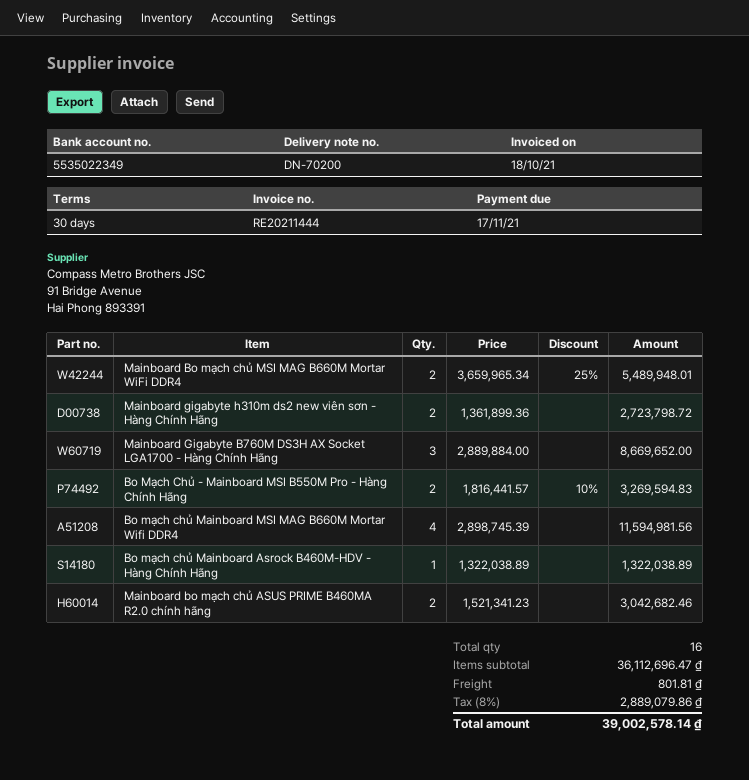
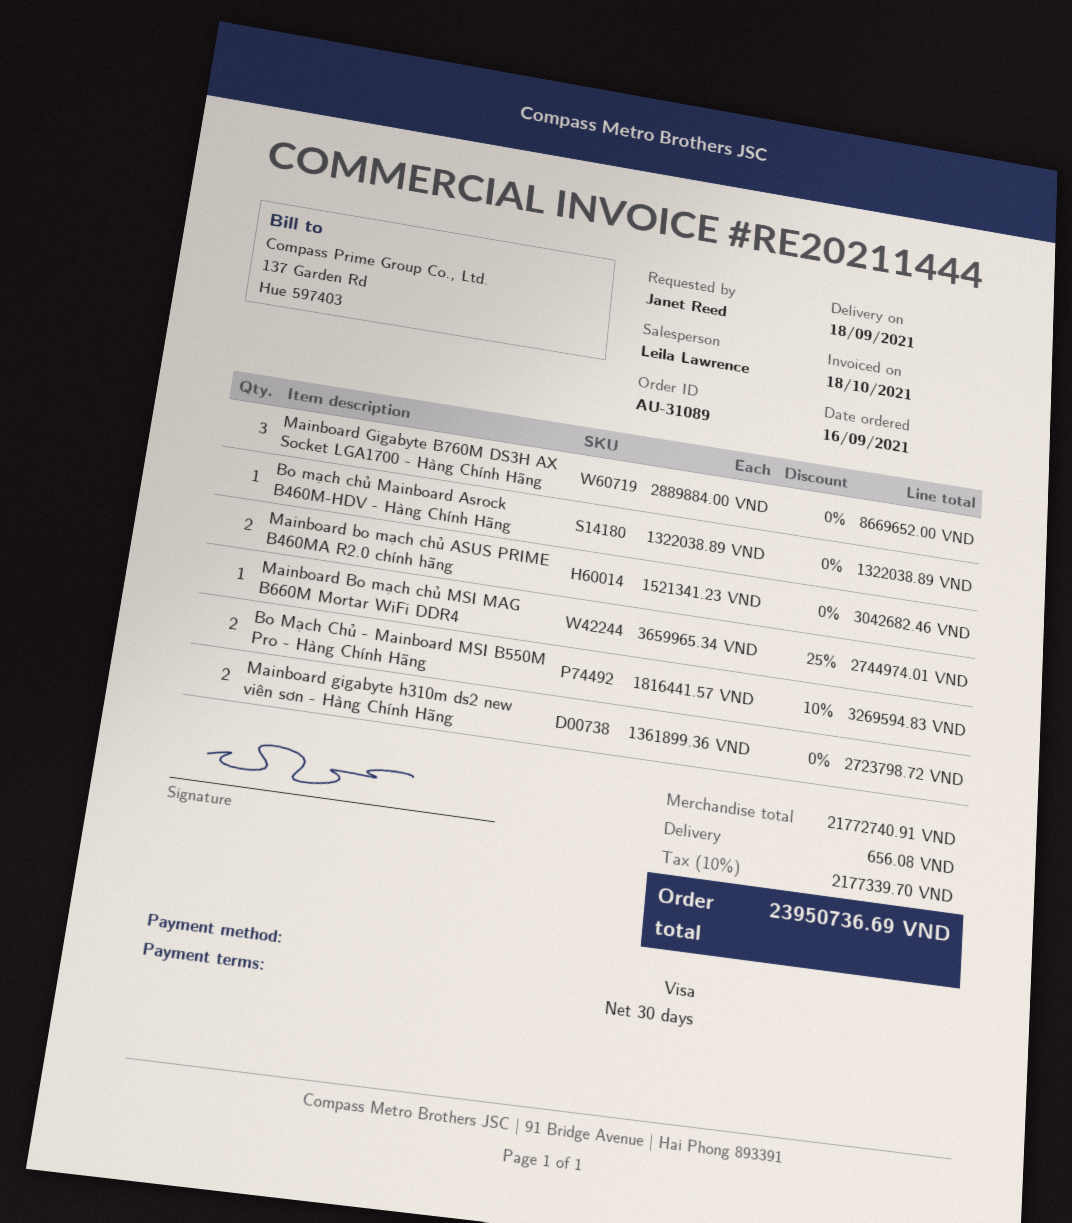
Mainboard Bo mạch chủ MSI MAG B660M Mortar WiFi DDR4: 2 x 3659965.34 - 25% = 5489948.01 -> 1 x 3659965.34 - 25% = 2744974.01
Bo mạch chủ Mainboard MSI MAG B660M Mortar Wifi DDR4: 4 x 2898745.39 = 11594981.56 -> none
subtotal: 36112696.47 -> 21772740.91
shipping: 801.81 -> 656.08
tax: 8% = 2889079.86 -> 10% = 2177339.70
total: 39002578.14 -> 23950736.69

